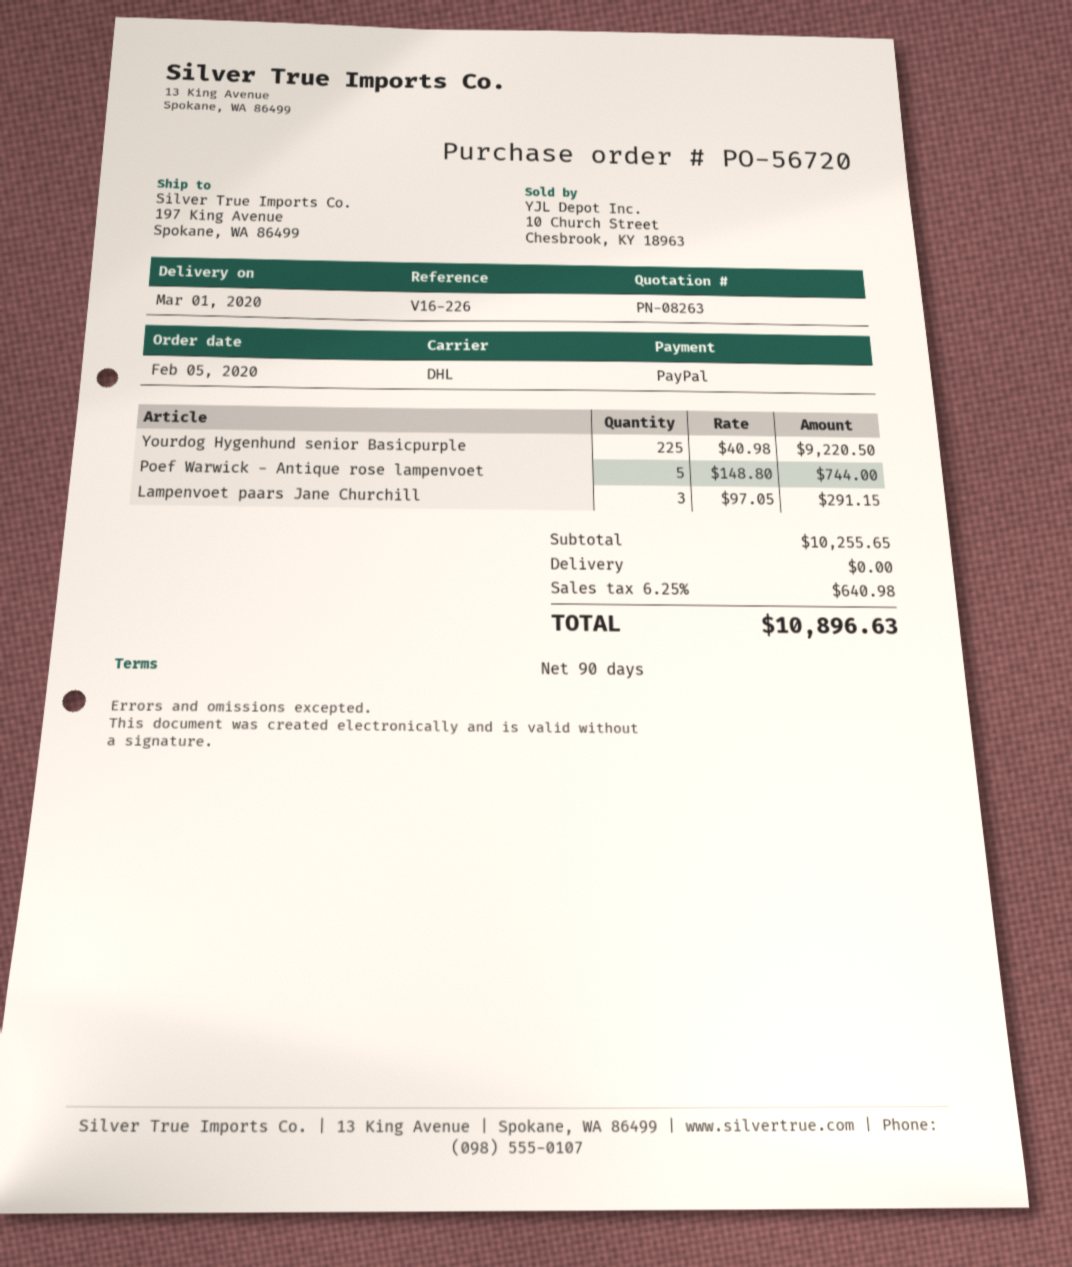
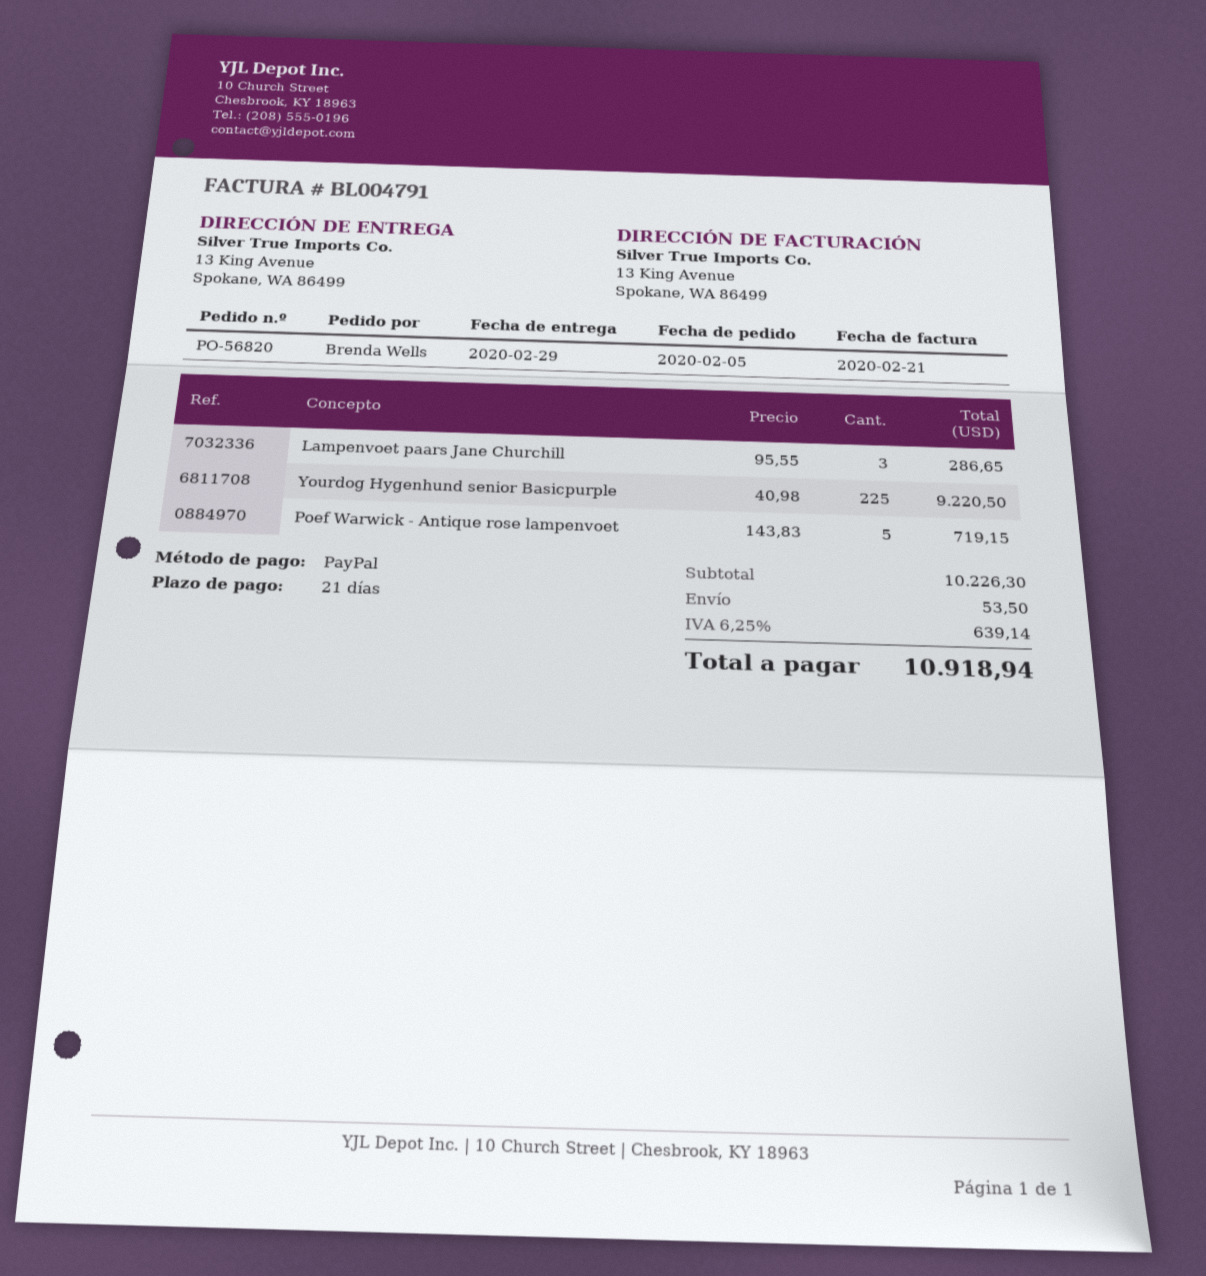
order number: PO-56720 -> PO-56820
delivery date: 2020-03-01 -> 2020-02-29
payment terms: 90 days -> 21 days
ship to: 197 King Avenue, Spokane, WA 86499 -> 13 King Avenue, Spokane, WA 86499
Poef Warwick - Antique rose lampenvoet: 5 x 148.80 = 744.00 -> 5 x 143.83 = 719.15
Lampenvoet paars Jane Churchill: 3 x 97.05 = 291.15 -> 3 x 95.55 = 286.65
subtotal: 10255.65 -> 10226.30
shipping: 0.00 -> 53.50
tax: 6.25% = 640.98 -> 6.25% = 639.14
total: 10896.63 -> 10918.94

